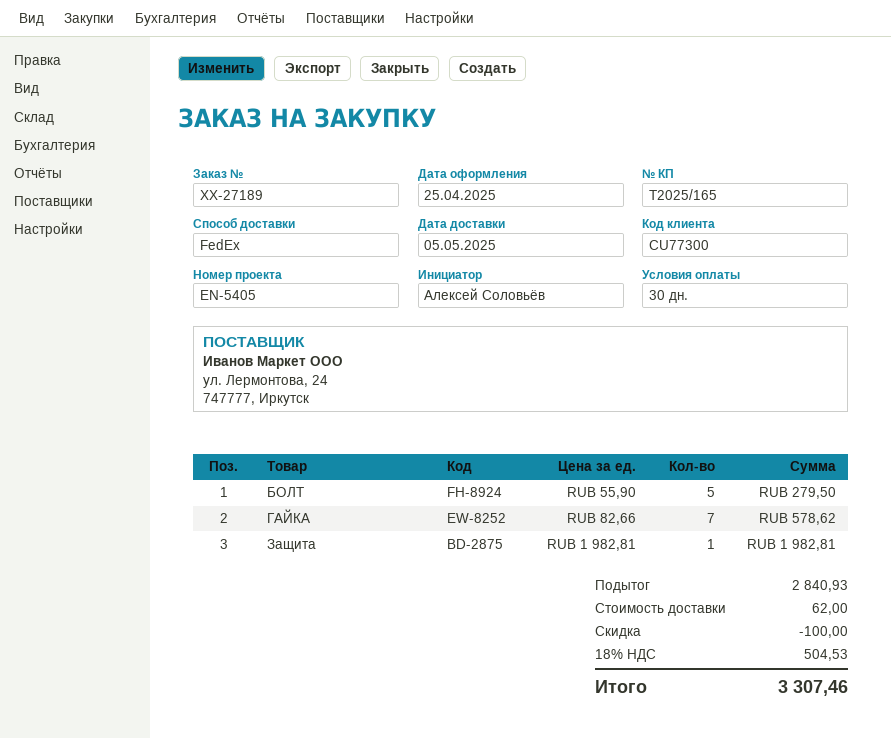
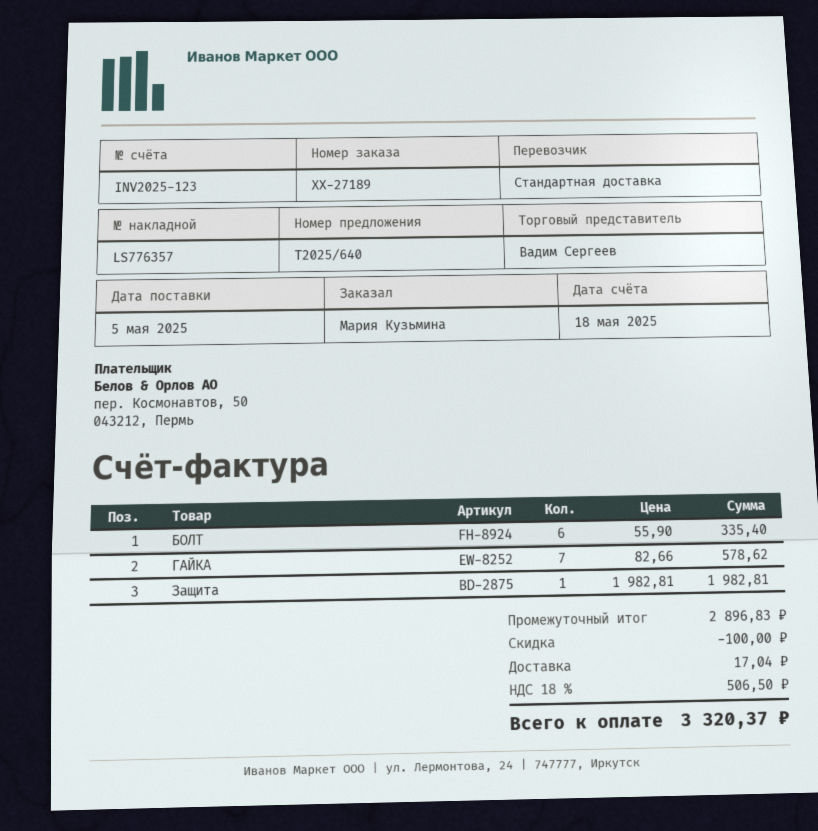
quote number: T2025/165 -> T2025/640
ordered by: Алексей Соловьёв -> Мария Кузьмина
shipping method: FedEx -> standard
БОЛТ: 5 x 55.90 = 279.50 -> 6 x 55.90 = 335.40
subtotal: 2840.93 -> 2896.83
shipping: 62.00 -> 17.04
tax: 18% = 504.53 -> 18% = 506.50
total: 3307.46 -> 3320.37

